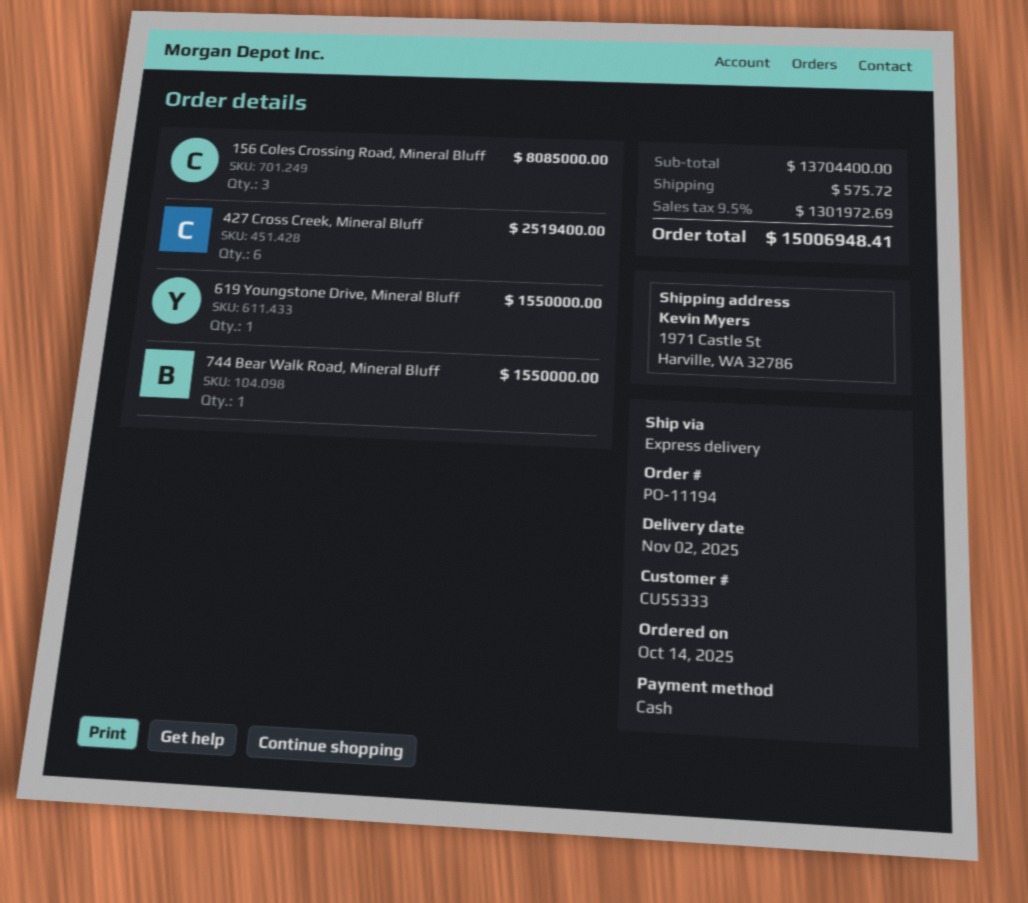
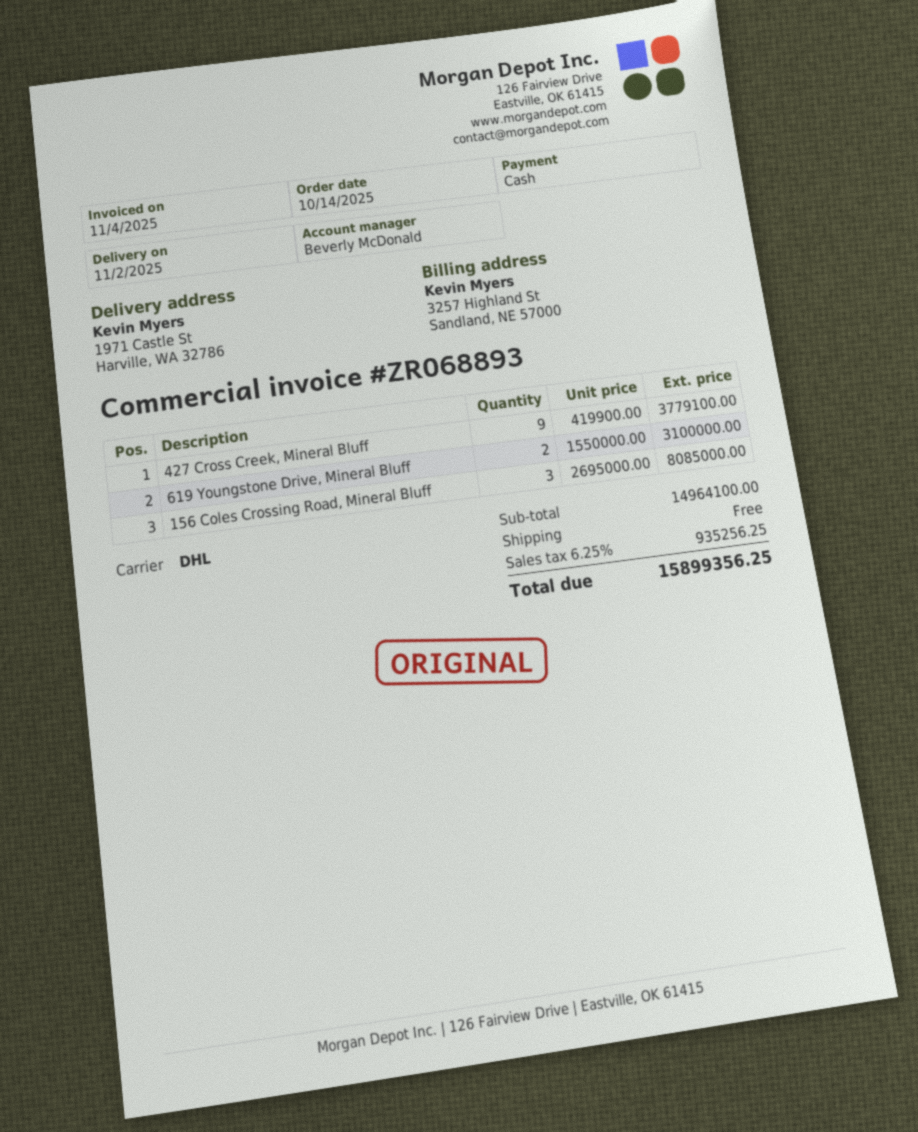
shipping method: express -> DHL
427 Cross Creek, Mineral Bluff: 6 for 2519400.00 -> 9 for 3779100.00
619 Youngstone Drive, Mineral Bluff: 1 for 1550000.00 -> 2 for 3100000.00
744 Bear Walk Road, Mineral Bluff: 1 for 1550000.00 -> none
subtotal: 13704400.00 -> 14964100.00
shipping: 575.72 -> 0.00
tax: 9.5% = 1301972.69 -> 6.25% = 935256.25
total: 15006948.41 -> 15899356.25

